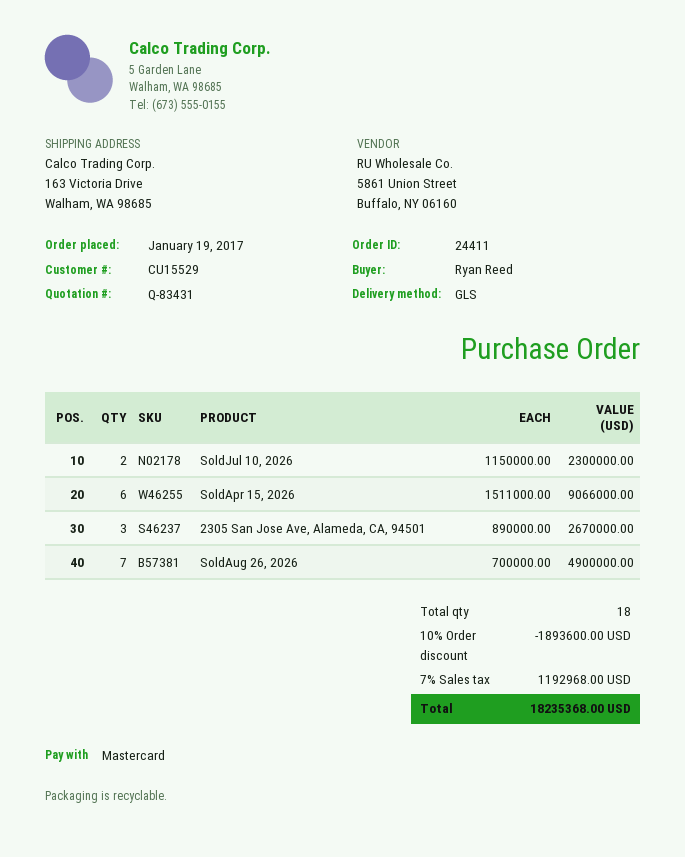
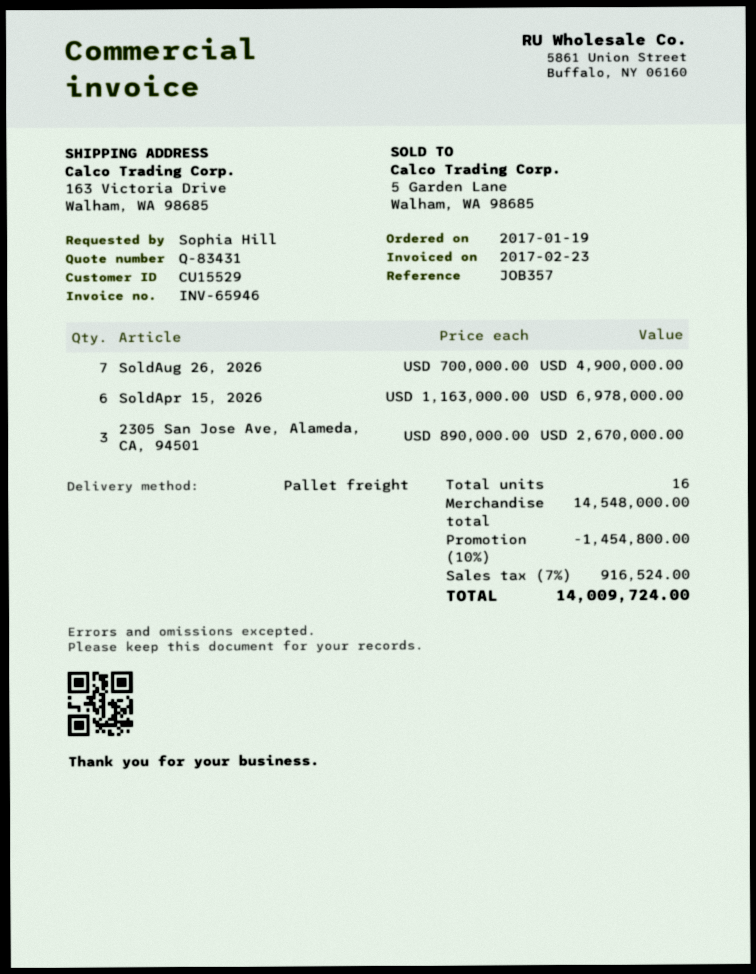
ordered by: Ryan Reed -> Sophia Hill
shipping method: GLS -> pallet freight
SoldJul 10, 2026: 2 x 1150000.00 = 2300000.00 -> none
SoldApr 15, 2026: 6 x 1511000.00 = 9066000.00 -> 6 x 1163000.00 = 6978000.00
total quantity: 18 -> 16
discount: 10% = 1893600.00 -> 10% = 1454800.00
tax: 7% = 1192968.00 -> 7% = 916524.00
total: 18235368.00 -> 14009724.00

